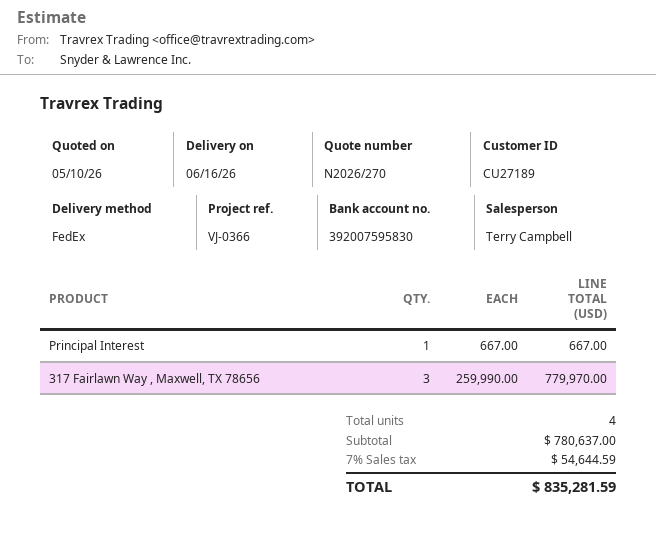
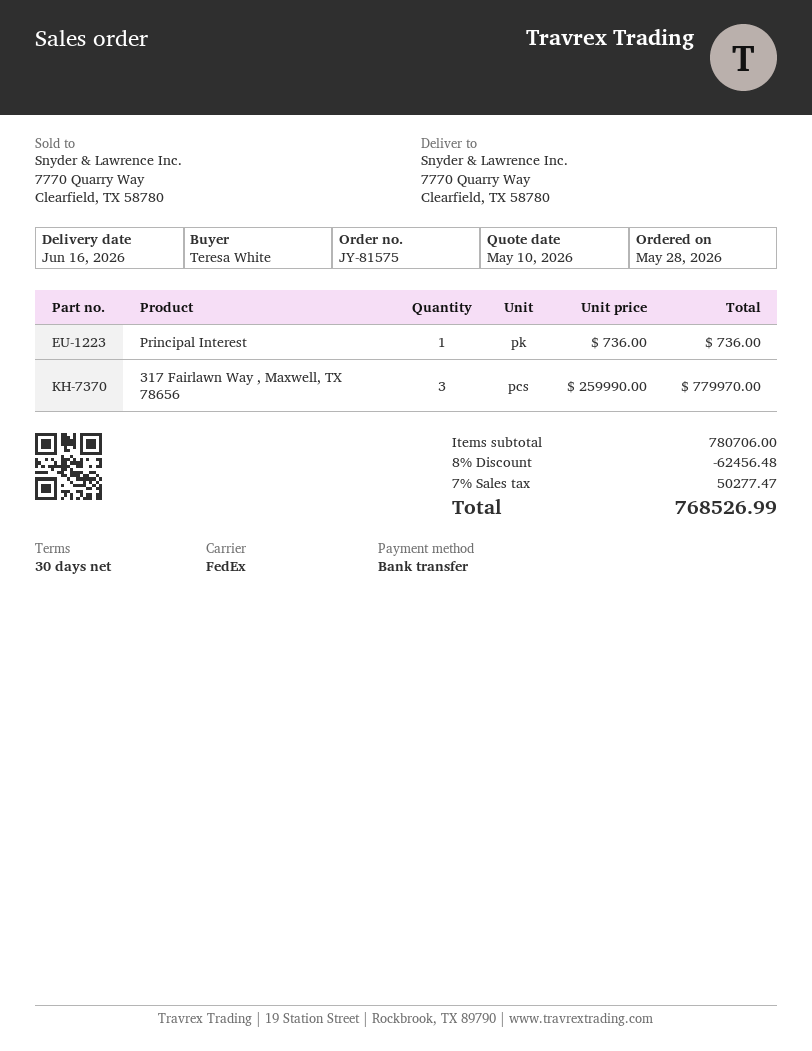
Principal Interest: 1 x 667.00 = 667.00 -> 1 x 736.00 = 736.00
subtotal: 780637.00 -> 780706.00
discount: none -> 8% = 62456.48
tax: 7% = 54644.59 -> 7% = 50277.47
total: 835281.59 -> 768526.99

